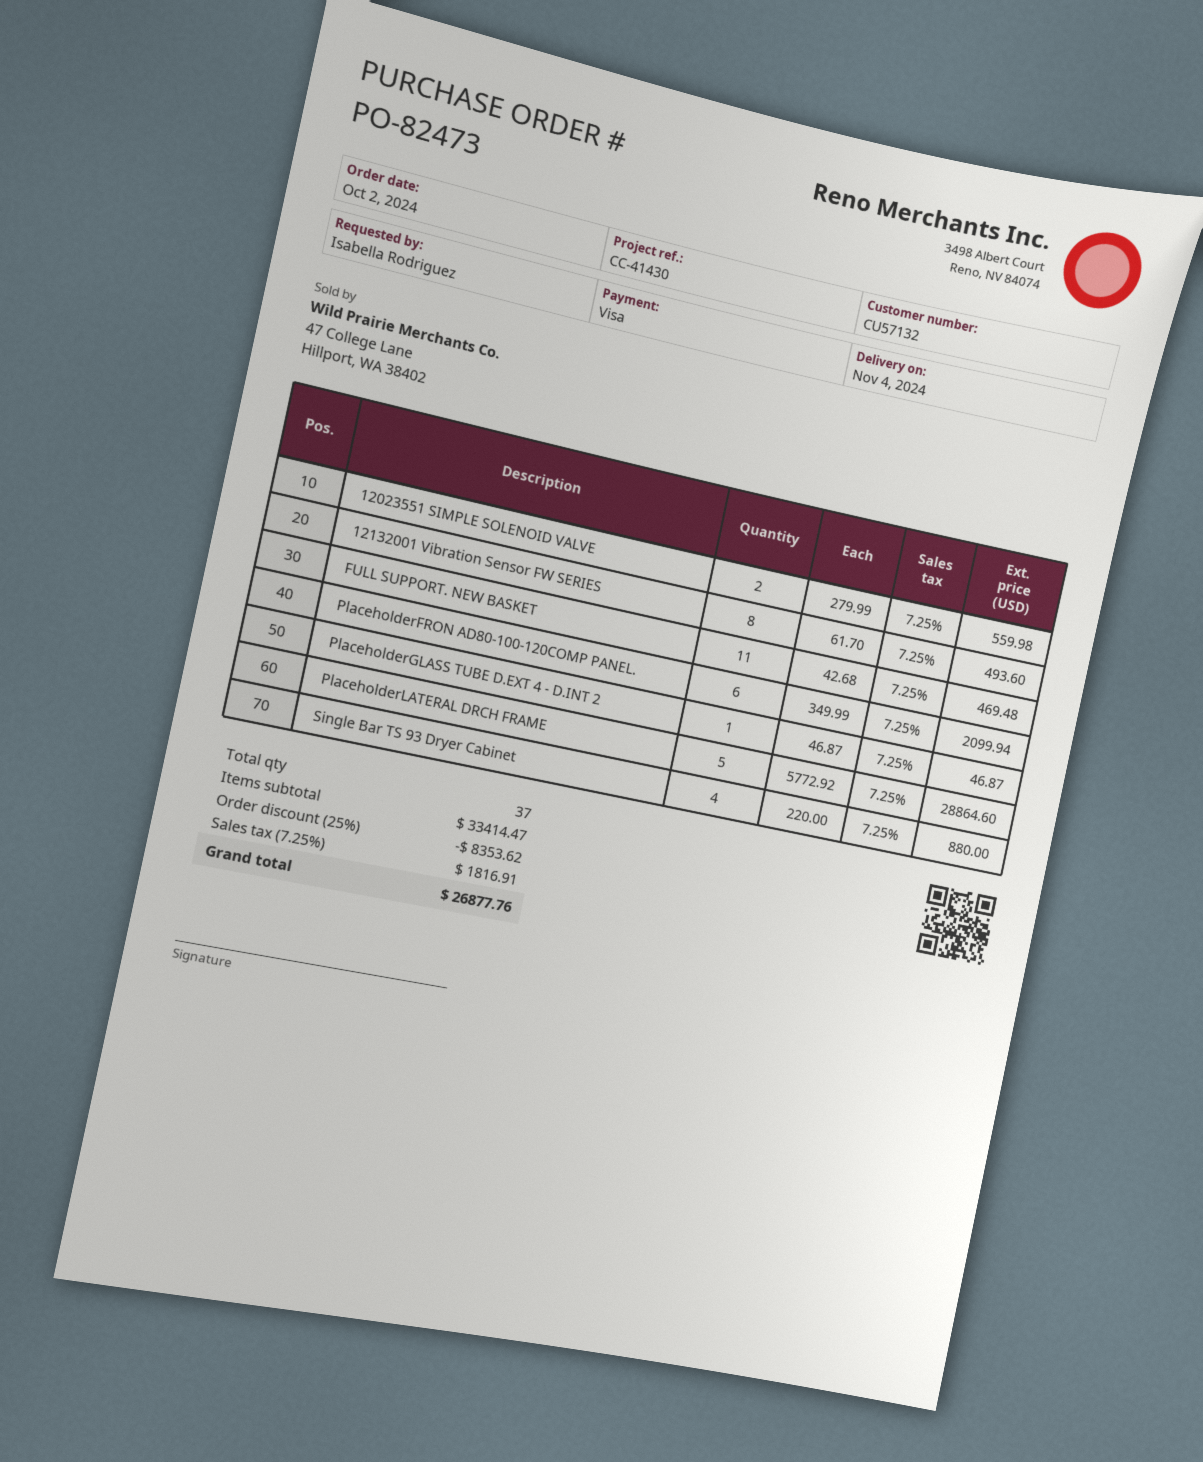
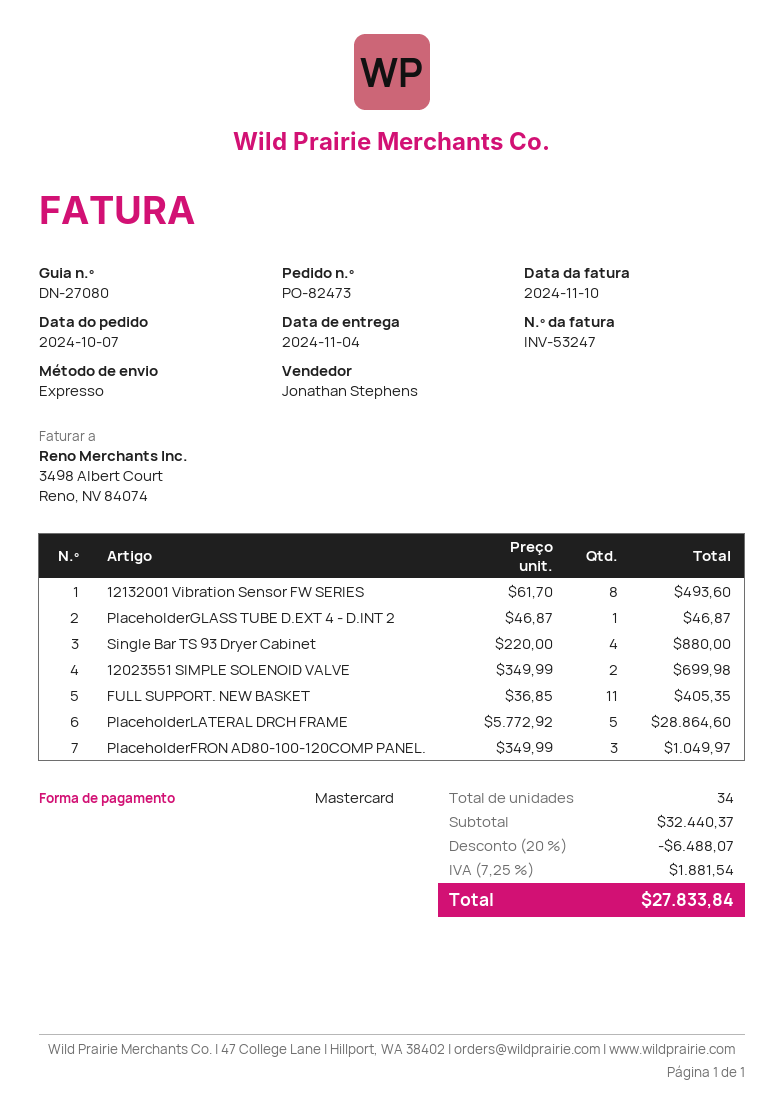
order date: 2024-10-02 -> 2024-10-07
payment method: Visa -> Mastercard
12023551 SIMPLE SOLENOID VALVE: 2 x 279.99 = 559.98 -> 2 x 349.99 = 699.98
FULL SUPPORT. NEW BASKET: 11 x 42.68 = 469.48 -> 11 x 36.85 = 405.35
PlaceholderFRON AD80-100-120COMP PANEL.: 6 x 349.99 = 2099.94 -> 3 x 349.99 = 1049.97
total quantity: 37 -> 34
subtotal: 33414.47 -> 32440.37
discount: 25% = 8353.62 -> 20% = 6488.07
tax: 7.25% = 1816.91 -> 7.25% = 1881.54
total: 26877.76 -> 27833.84

